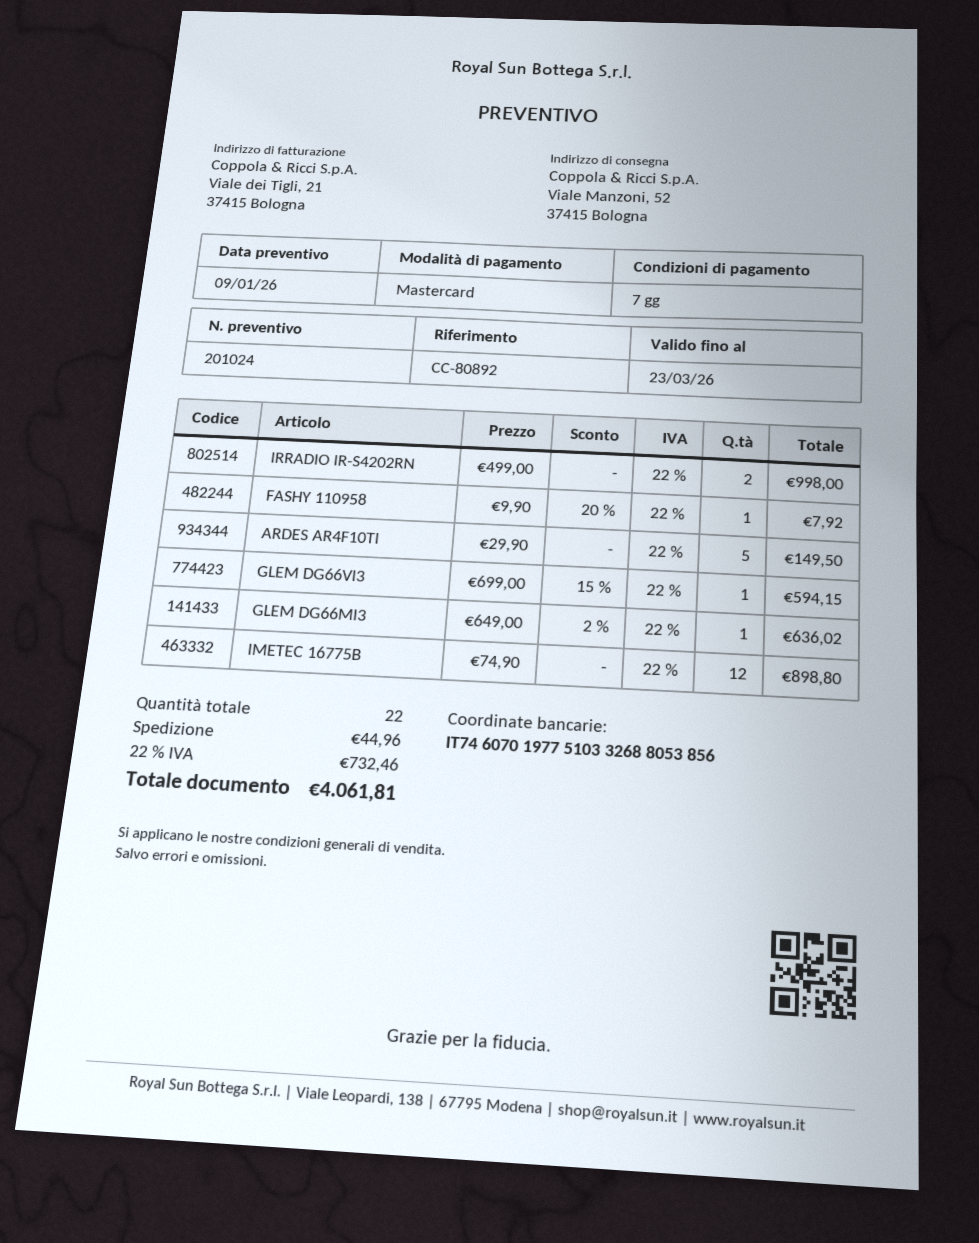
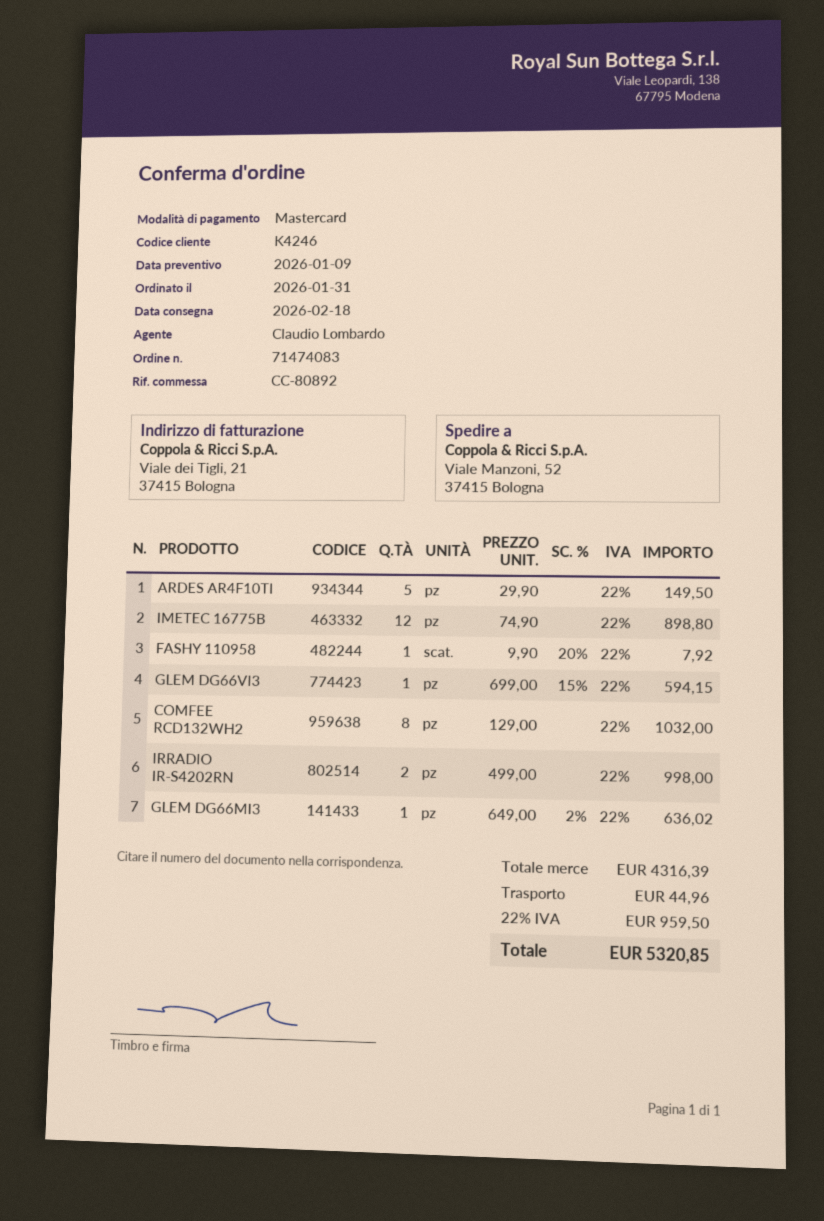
COMFEE RCD132WH2: none -> 8 x 129.00 = 1032.00
tax: 22% = 732.46 -> 22% = 959.50
total: 4061.81 -> 5320.85

